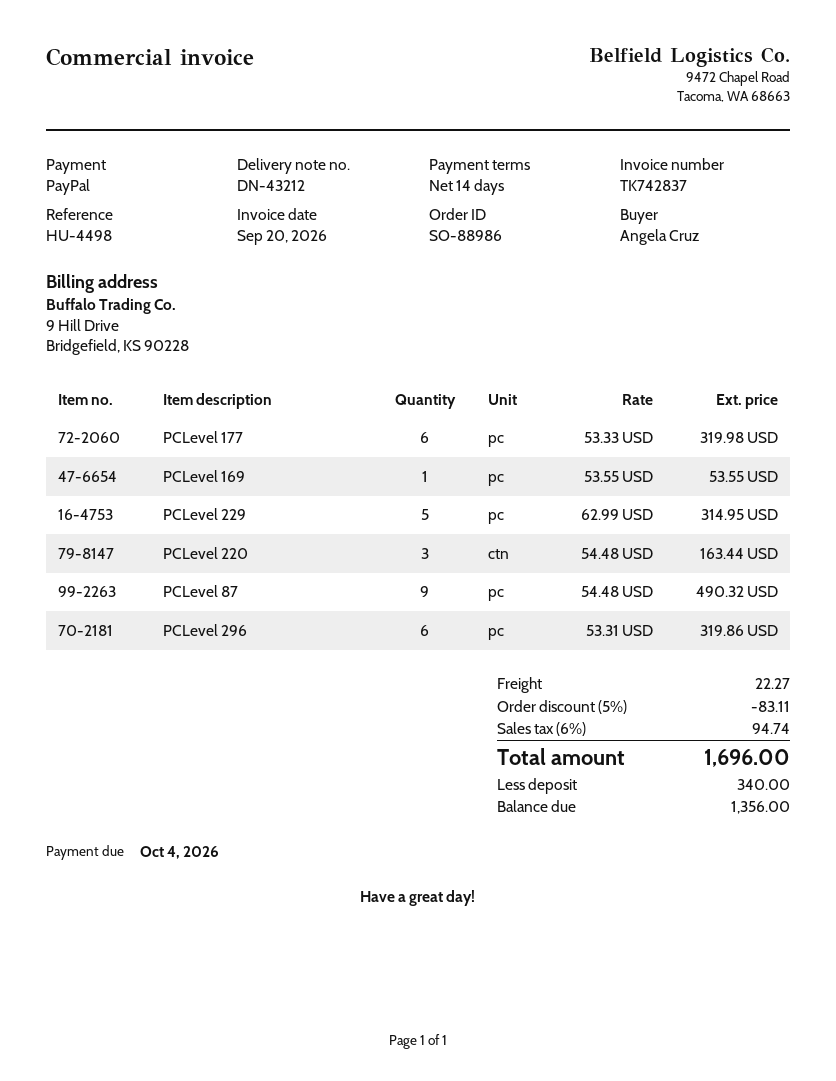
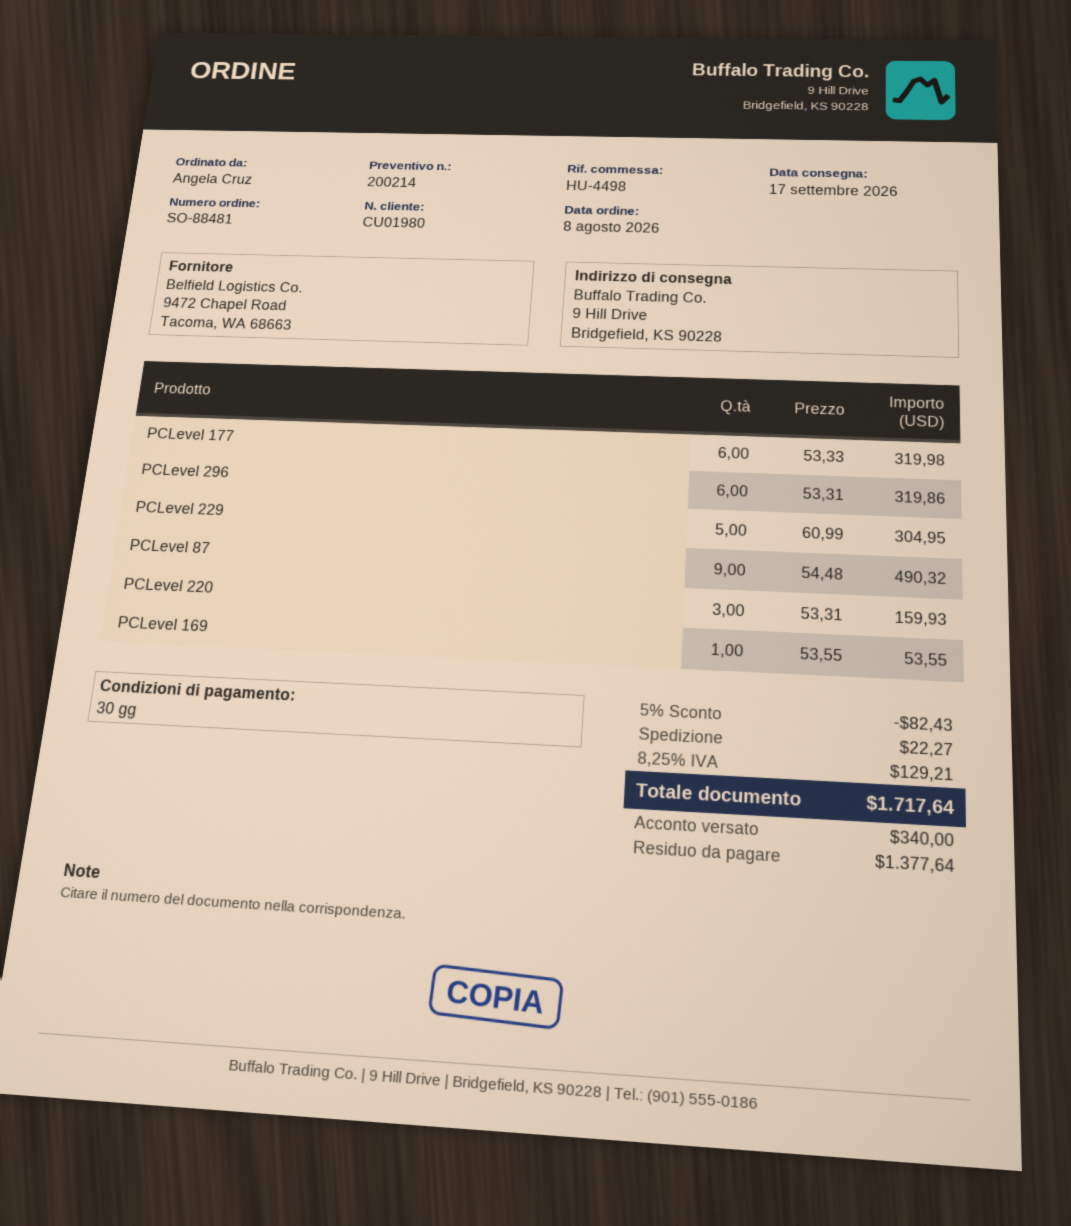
order number: SO-88986 -> SO-88481
payment terms: 14 days -> 30 days
PCLevel 229: 5 x 62.99 = 314.95 -> 5 x 60.99 = 304.95
PCLevel 220: 3 x 54.48 = 163.44 -> 3 x 53.31 = 159.93
discount: 5% = 83.11 -> 5% = 82.43
tax: 6% = 94.74 -> 8.25% = 129.21
total: 1696.00 -> 1717.64
balance: 1356.00 -> 1377.64

